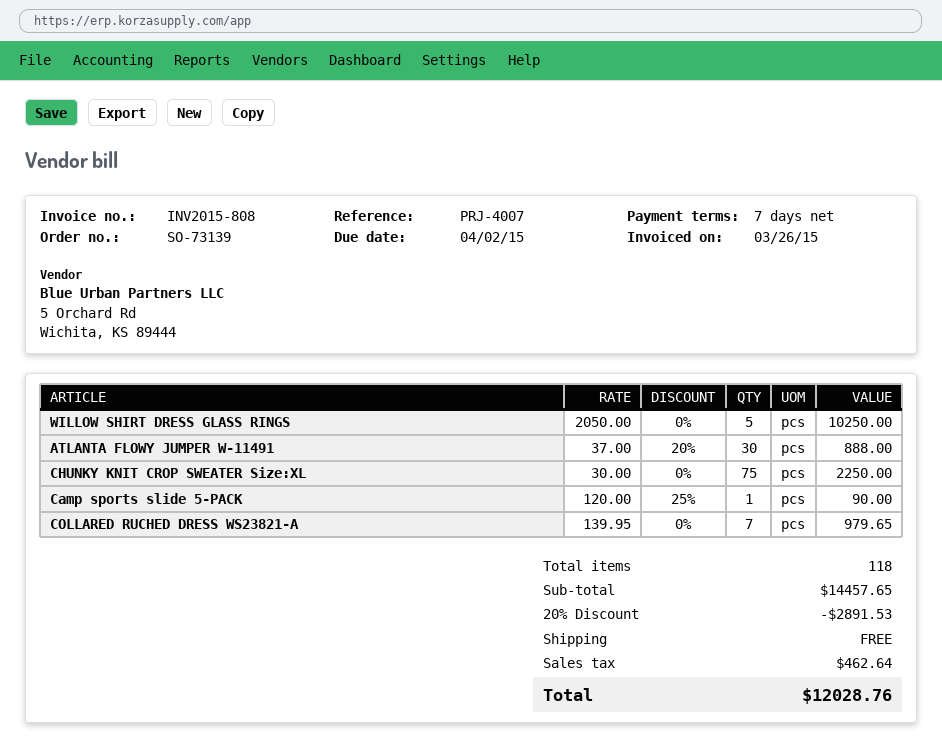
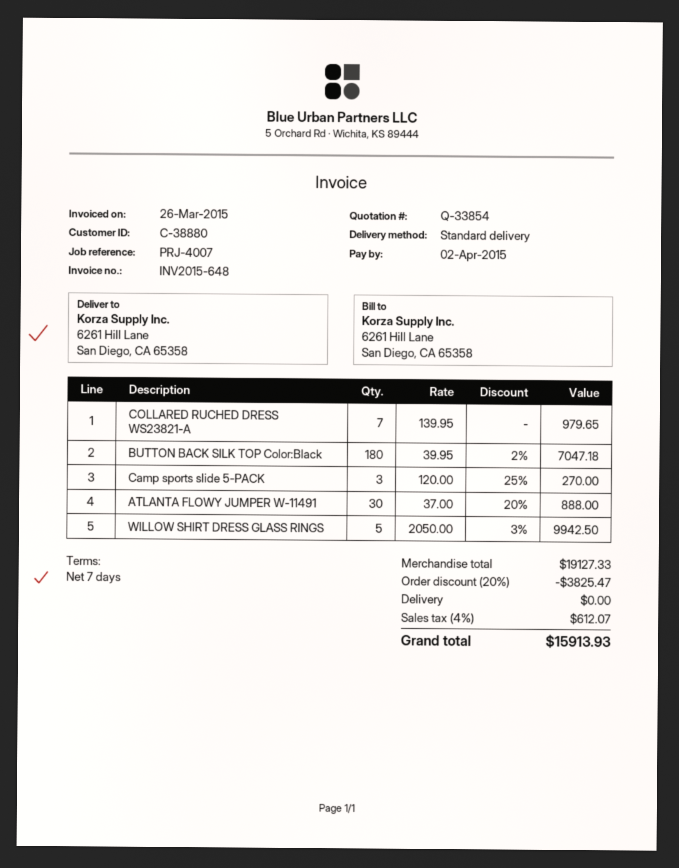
invoice number: INV2015-808 -> INV2015-648
WILLOW SHIRT DRESS GLASS RINGS: 5 x 2050.00 = 10250.00 -> 5 x 2050.00 - 3% = 9942.50
CHUNKY KNIT CROP SWEATER Size:XL: 75 x 30.00 = 2250.00 -> none
Camp sports slide 5-PACK: 1 x 120.00 - 25% = 90.00 -> 3 x 120.00 - 25% = 270.00
BUTTON BACK SILK TOP Color:Black: none -> 180 x 39.95 - 2% = 7047.18
subtotal: 14457.65 -> 19127.33
discount: 20% = 2891.53 -> 20% = 3825.47
tax: 462.64 -> 612.07
total: 12028.76 -> 15913.93

